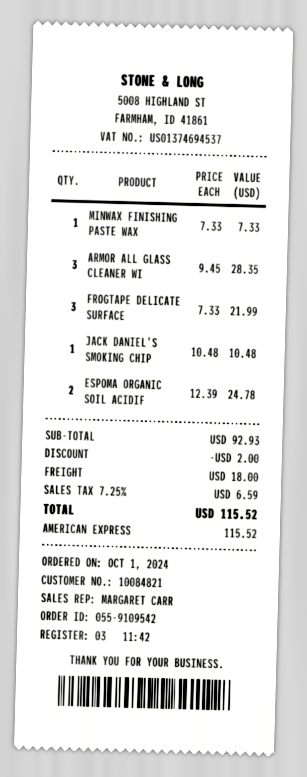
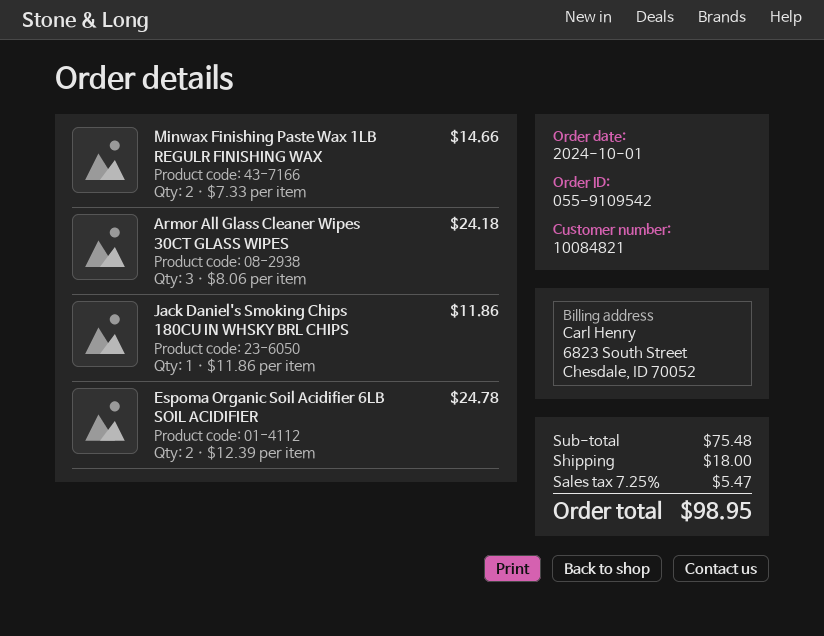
MINWAX FINISHING PASTE WAX: 1 x 7.33 = 7.33 -> 2 x 7.33 = 14.66
ARMOR ALL GLASS CLEANER WI: 3 x 9.45 = 28.35 -> 3 x 8.06 = 24.18
FROGTAPE DELICATE SURFACE: 3 x 7.33 = 21.99 -> none
JACK DANIEL'S SMOKING CHIP: 1 x 10.48 = 10.48 -> 1 x 11.86 = 11.86
subtotal: 92.93 -> 75.48
discount: 2.00 -> none
tax: 7.25% = 6.59 -> 7.25% = 5.47
total: 115.52 -> 98.95

